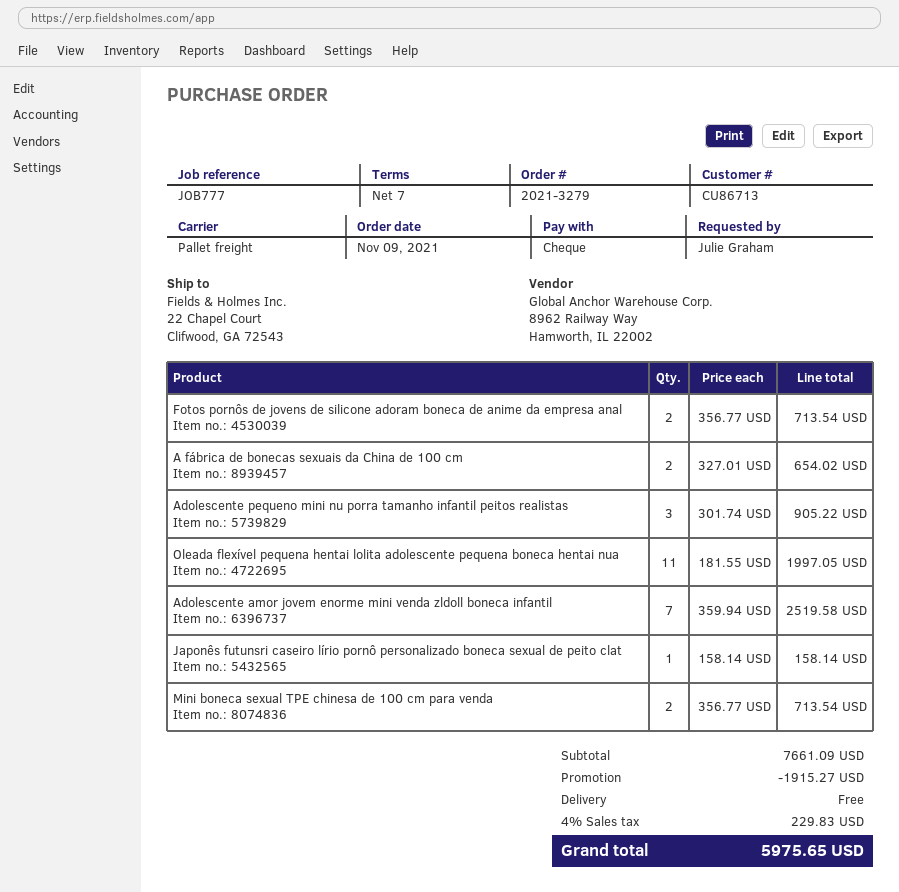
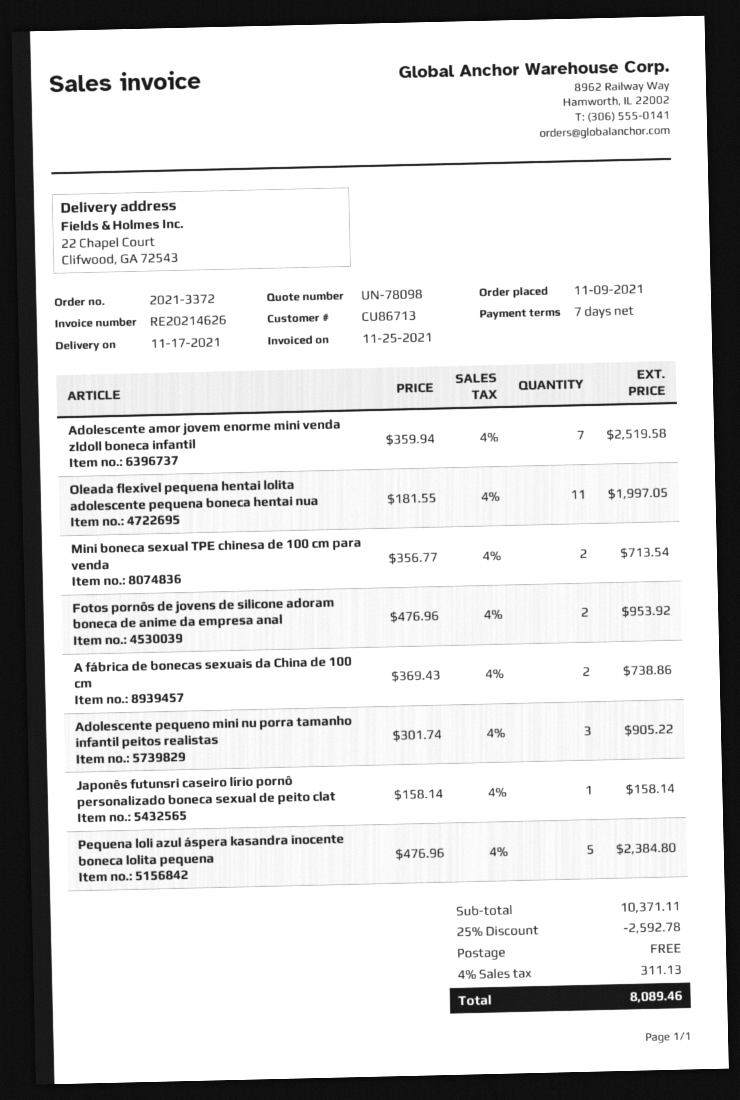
order number: 2021-3279 -> 2021-3372
Fotos pornôs de jovens de silicone adoram boneca de anime da empresa anal: 2 x 356.77 = 713.54 -> 2 x 476.96 = 953.92
A fábrica de bonecas sexuais da China de 100 cm: 2 x 327.01 = 654.02 -> 2 x 369.43 = 738.86
Pequena loli azul áspera kasandra inocente boneca lolita pequena: none -> 5 x 476.96 = 2384.80
subtotal: 7661.09 -> 10371.11
discount: 1915.27 -> 2592.78
tax: 4% = 229.83 -> 4% = 311.13
total: 5975.65 -> 8089.46

